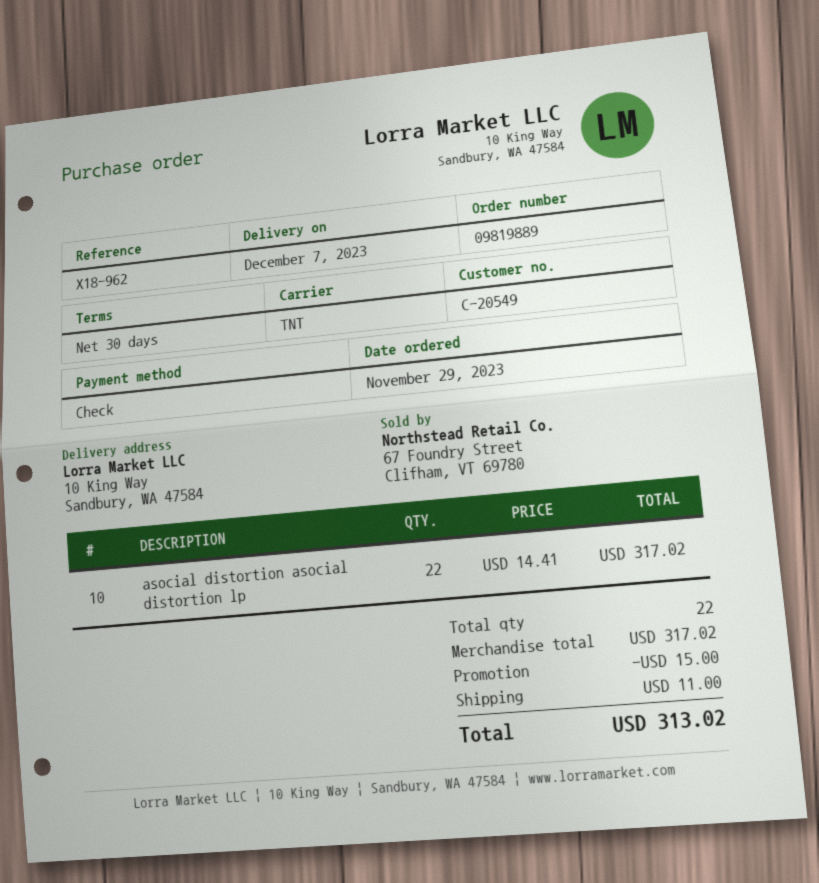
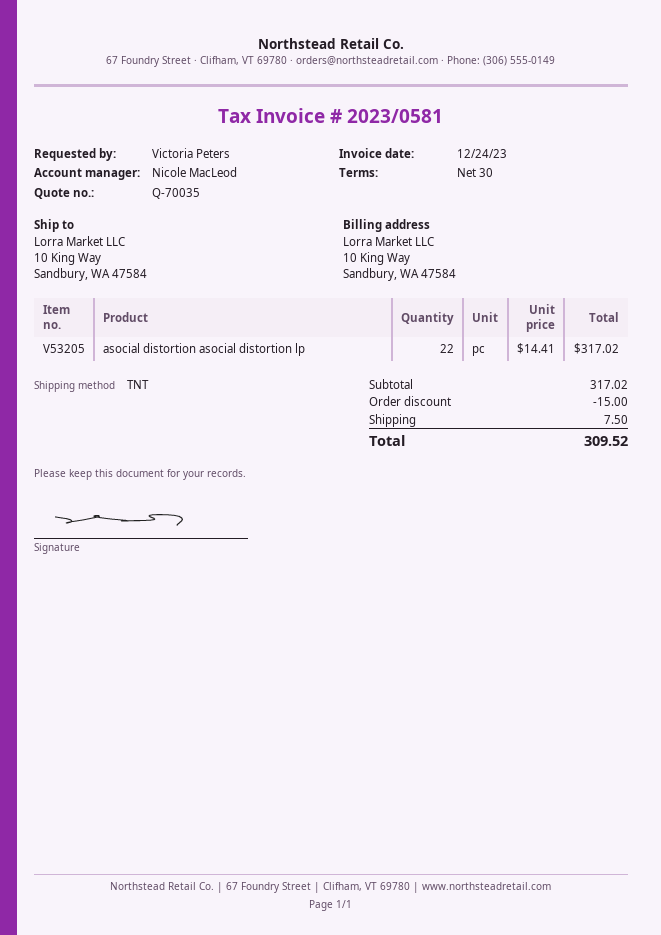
shipping: 11.00 -> 7.50
total: 313.02 -> 309.52

